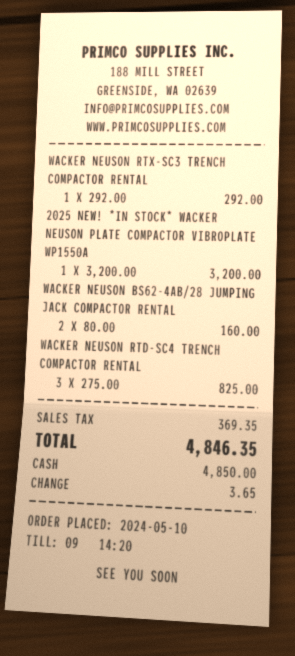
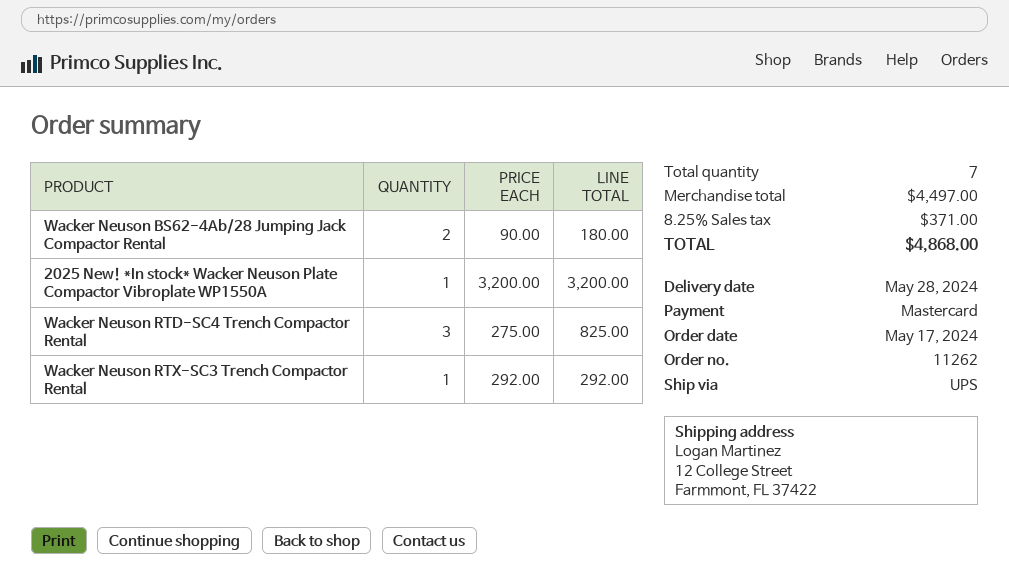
order date: 2024-05-10 -> 2024-05-17
payment method: cash -> Mastercard
WACKER NEUSON BS62-4AB/28 JUMPING JACK COMPACTOR RENTAL: 2 x 80.00 = 160.00 -> 2 x 90.00 = 180.00
tax: 369.35 -> 371.00
total: 4846.35 -> 4868.00

